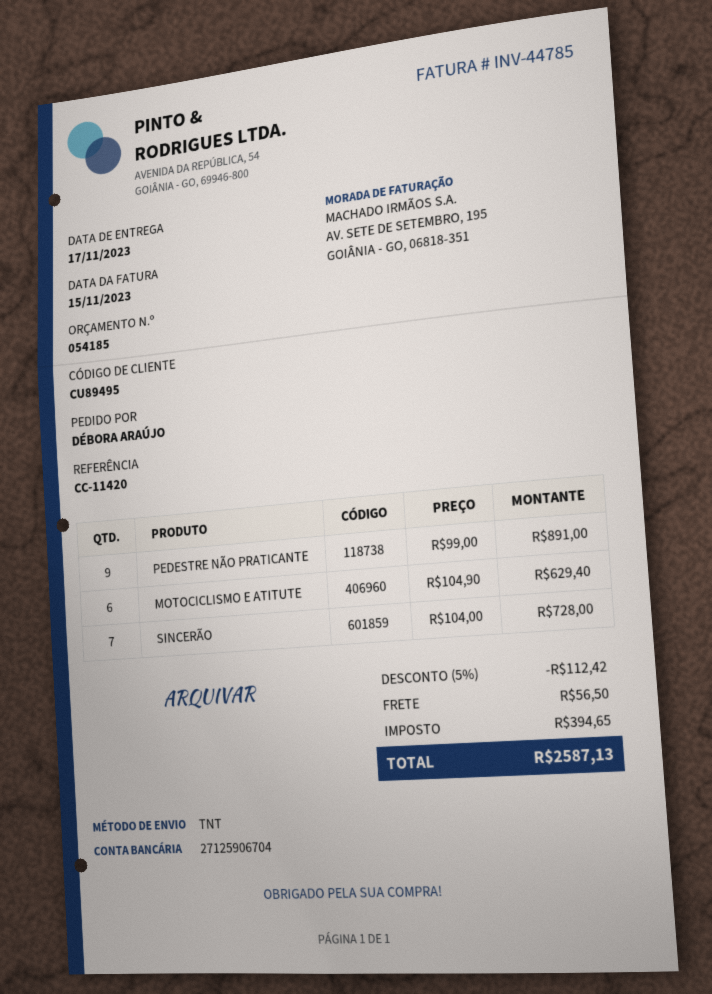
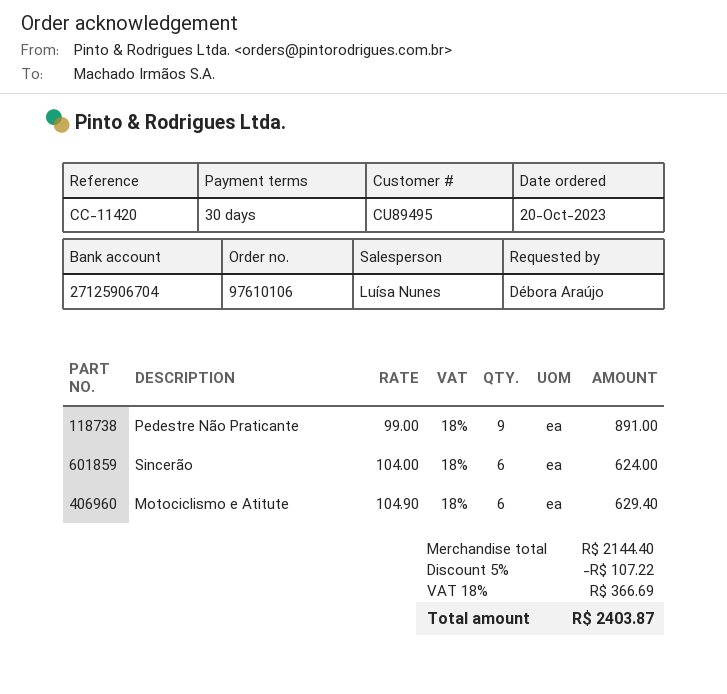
SINCERÃO: 7 x 104.00 = 728.00 -> 6 x 104.00 = 624.00
discount: 5% = 112.42 -> 5% = 107.22
shipping: 56.50 -> none
tax: 394.65 -> 366.69
total: 2587.13 -> 2403.87

